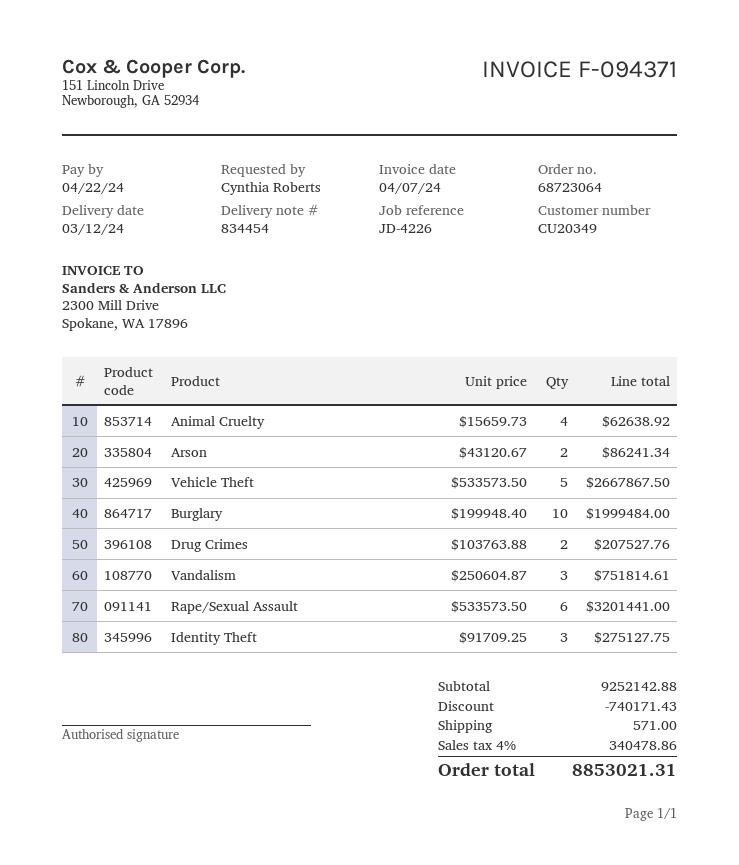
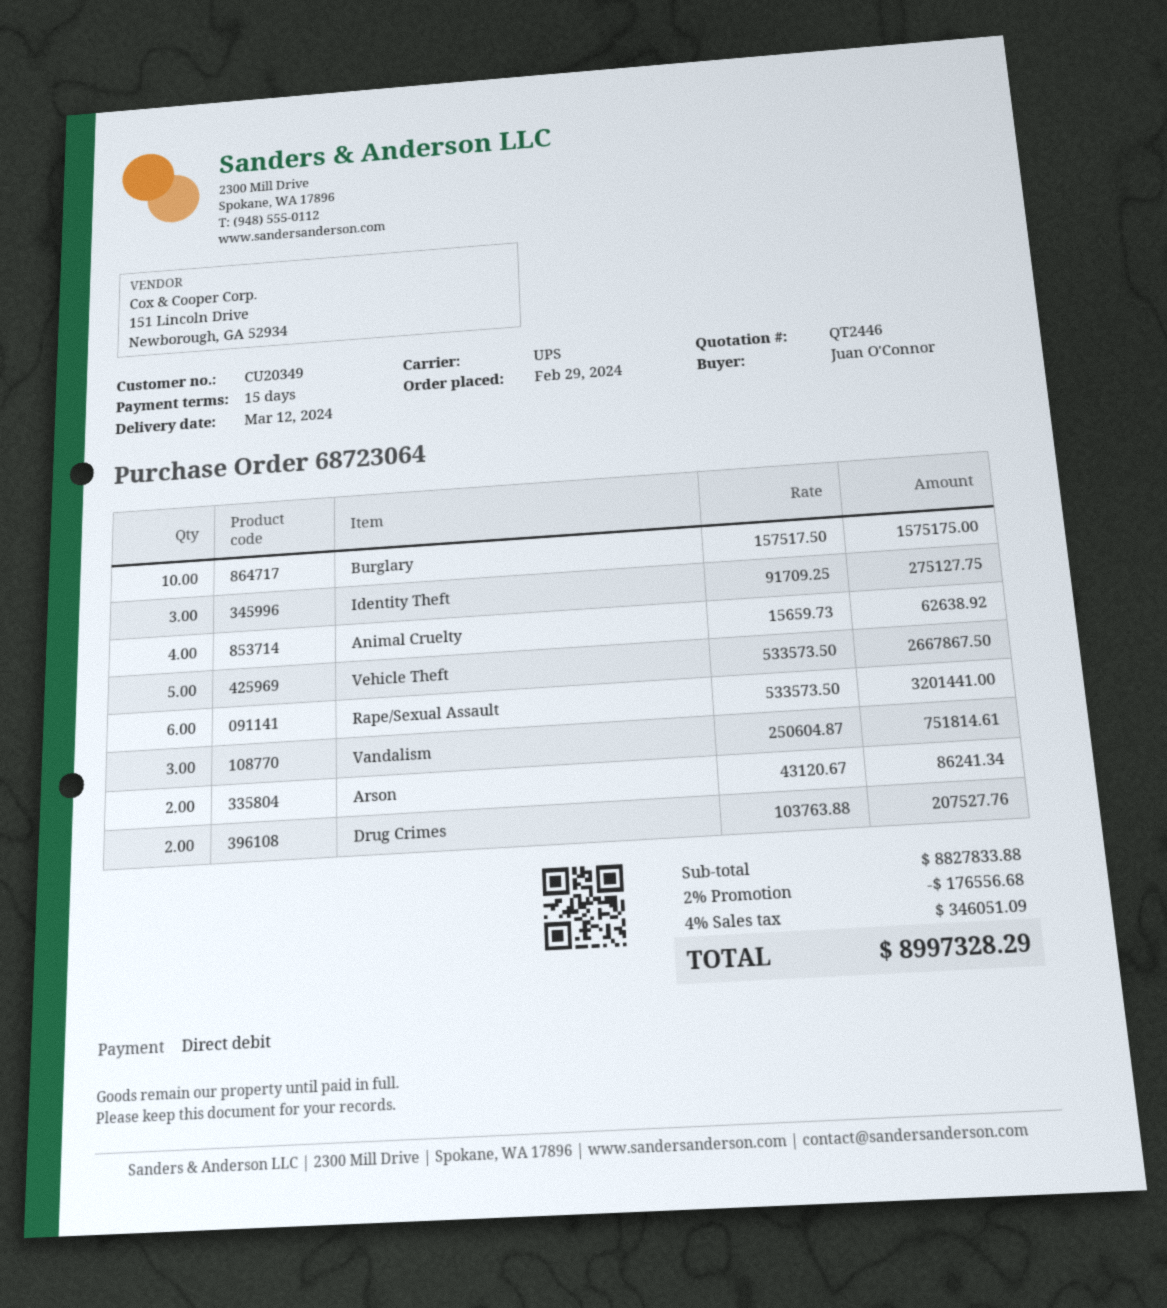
ordered by: Cynthia Roberts -> Juan O'Connor
Burglary: 10 x 199948.40 = 1999484.00 -> 10 x 157517.50 = 1575175.00
subtotal: 9252142.88 -> 8827833.88
discount: 740171.43 -> 176556.68
shipping: 571.00 -> none
tax: 4% = 340478.86 -> 4% = 346051.09
total: 8853021.31 -> 8997328.29

